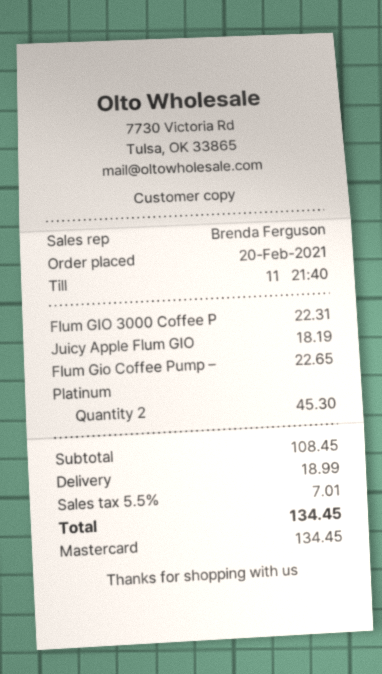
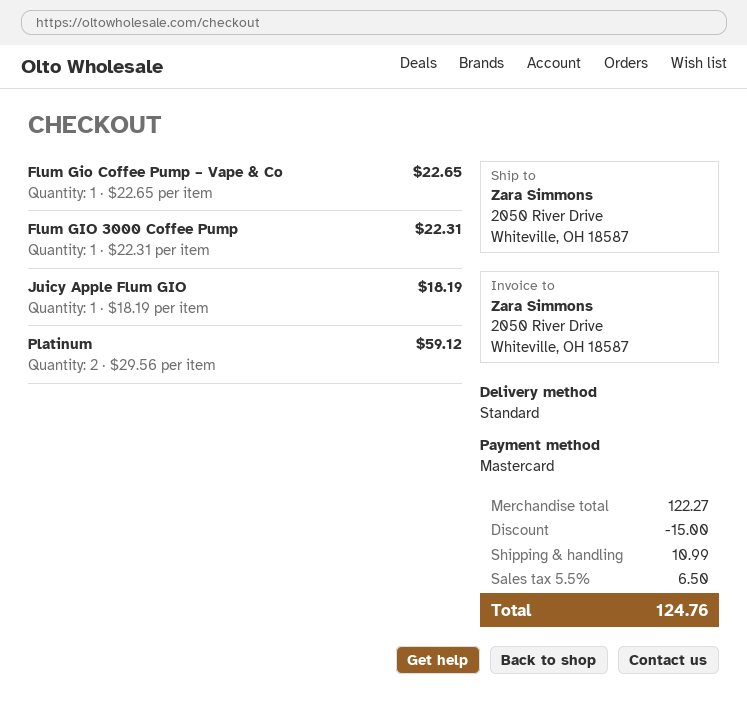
Platinum: 2 for 45.30 -> 2 for 59.12
subtotal: 108.45 -> 122.27
discount: none -> 15.00
shipping: 18.99 -> 10.99
tax: 5.5% = 7.01 -> 5.5% = 6.50
total: 134.45 -> 124.76

